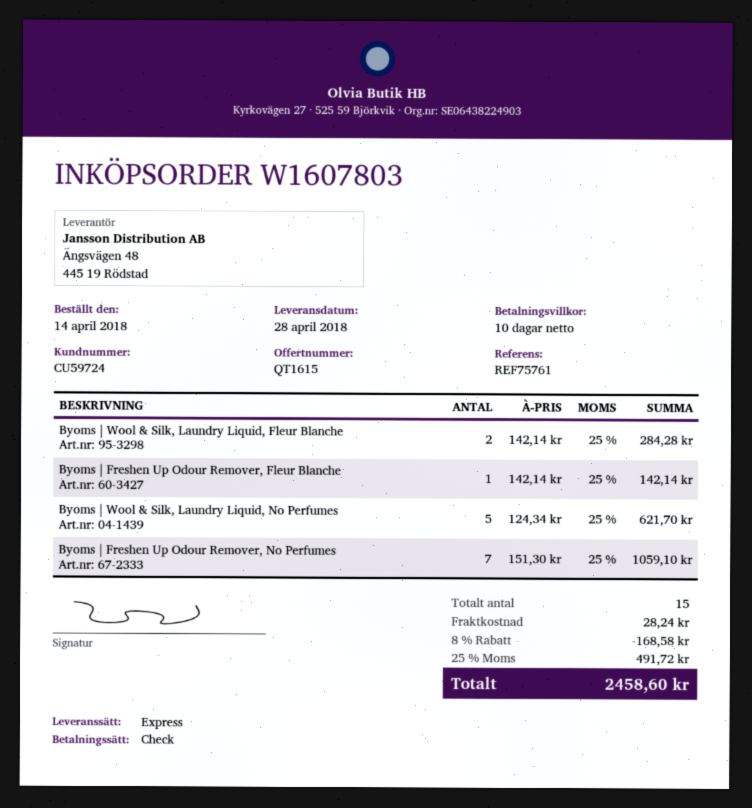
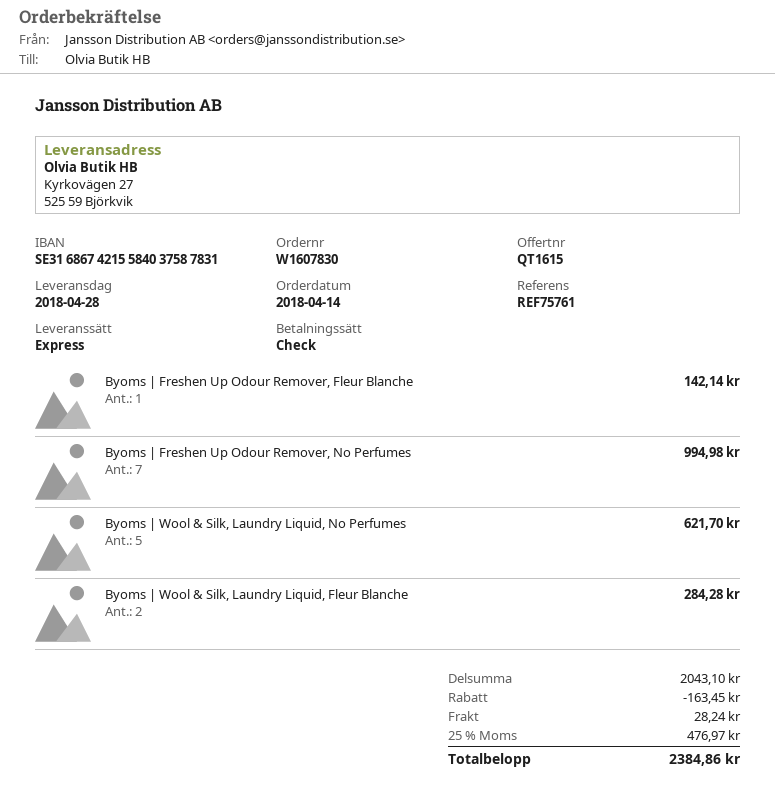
order number: W1607803 -> W1607830
Byoms | Freshen Up Odour Remover, No Perfumes: 7 for 1059.10 -> 7 for 994.98
discount: 168.58 -> 163.45
tax: 25% = 491.72 -> 25% = 476.97
total: 2458.60 -> 2384.86

